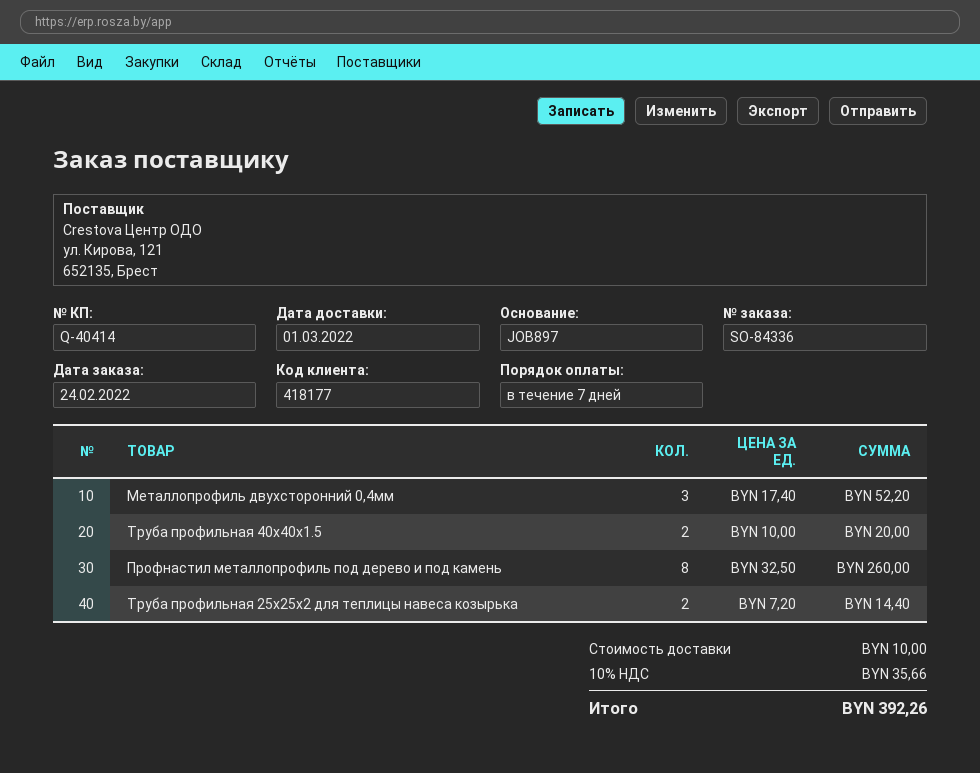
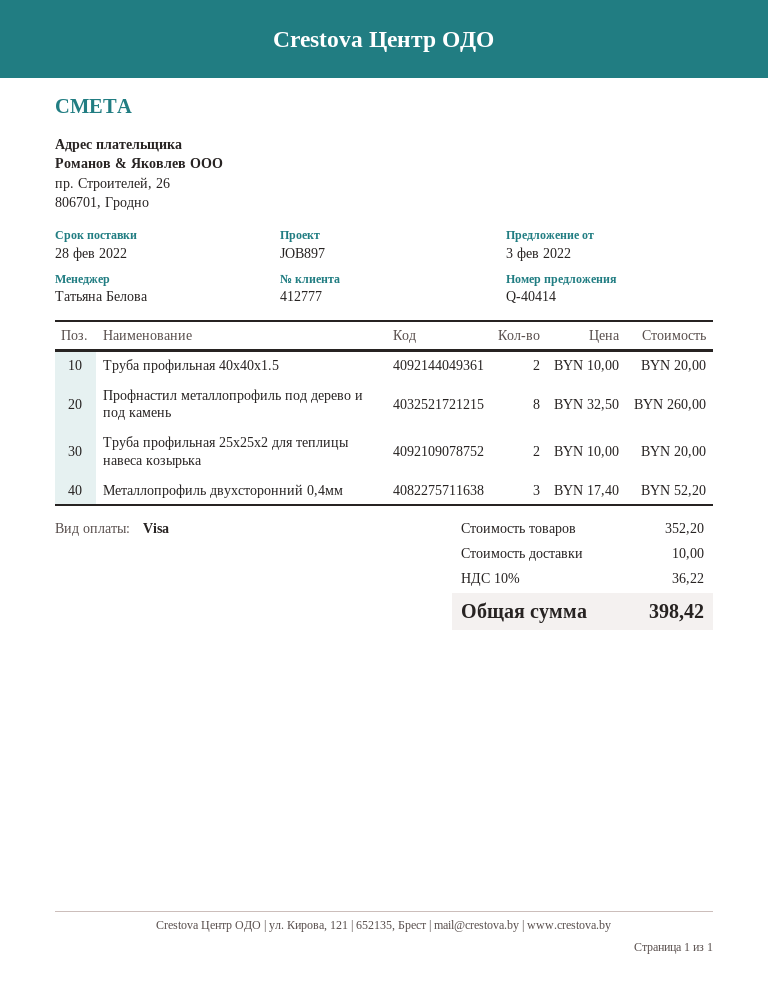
delivery date: 2022-03-01 -> 2022-02-28
customer number: 418177 -> 412777
Труба профильная 25х25х2 для теплицы навеса козырька: 2 x 7.20 = 14.40 -> 2 x 10.00 = 20.00
tax: 10% = 35.66 -> 10% = 36.22
total: 392.26 -> 398.42

